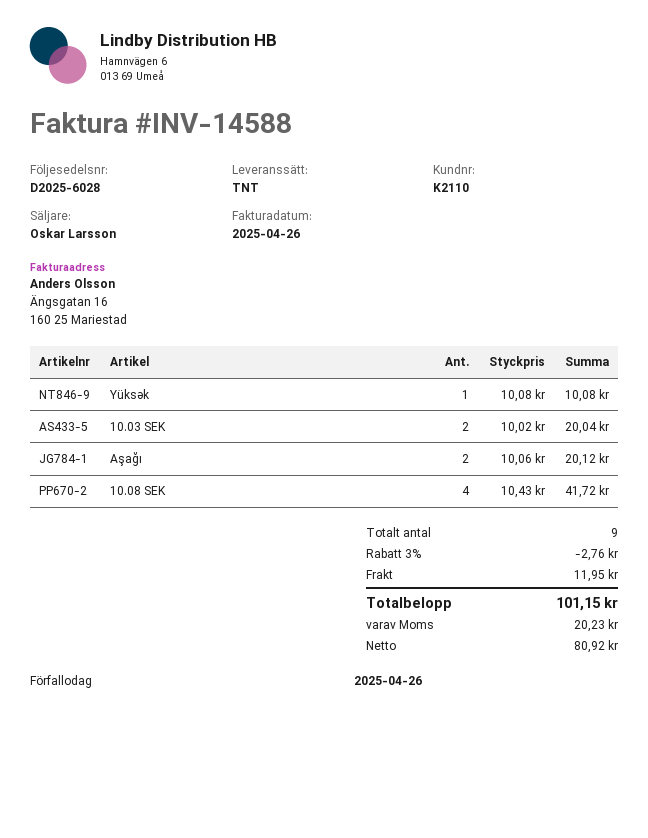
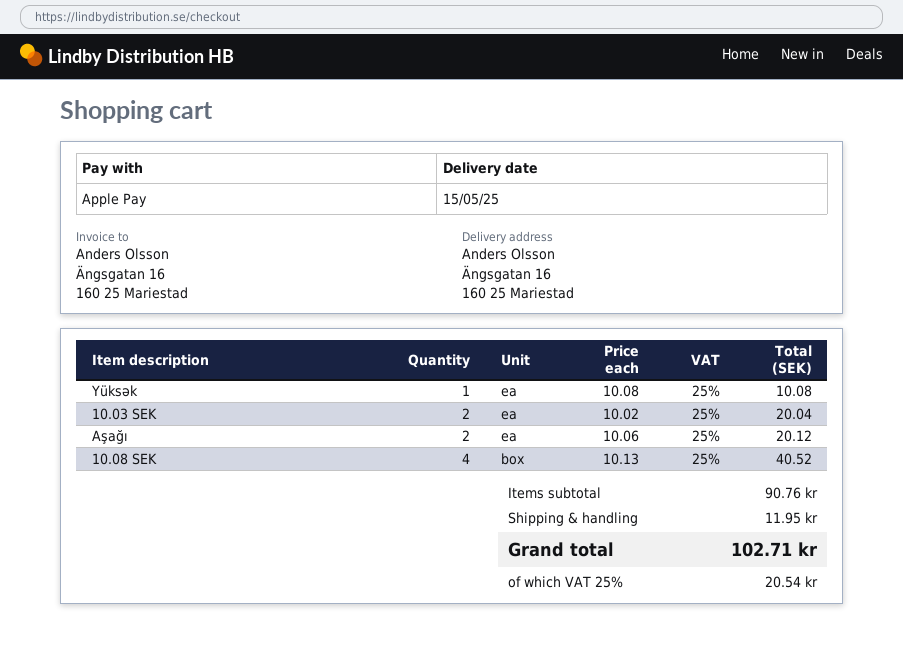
10.08 SEK: 4 x 10.43 = 41.72 -> 4 x 10.13 = 40.52
discount: 3% = 2.76 -> none
tax: 20.23 -> 20.54
total: 101.15 -> 102.71

